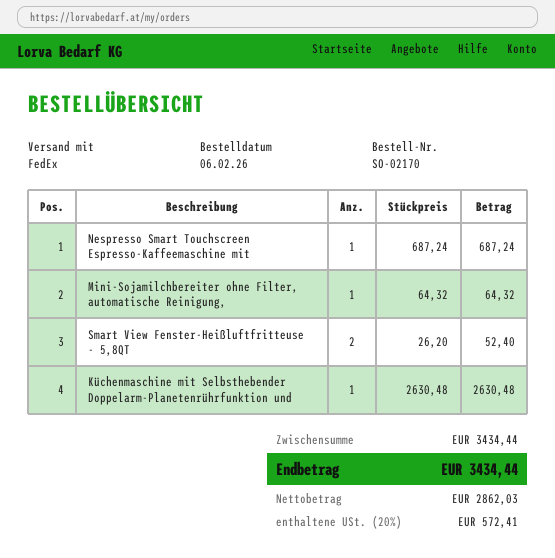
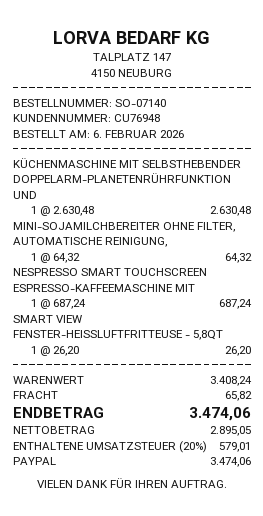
order number: SO-02170 -> SO-07140
Smart View Fenster-Heißluftfritteuse - 5,8QT: 2 x 26.20 = 52.40 -> 1 x 26.20 = 26.20
subtotal: 3434.44 -> 3408.24
shipping: none -> 65.82
net: 2862.03 -> 2895.05
tax: 20% = 572.41 -> 20% = 579.01
total: 3434.44 -> 3474.06

